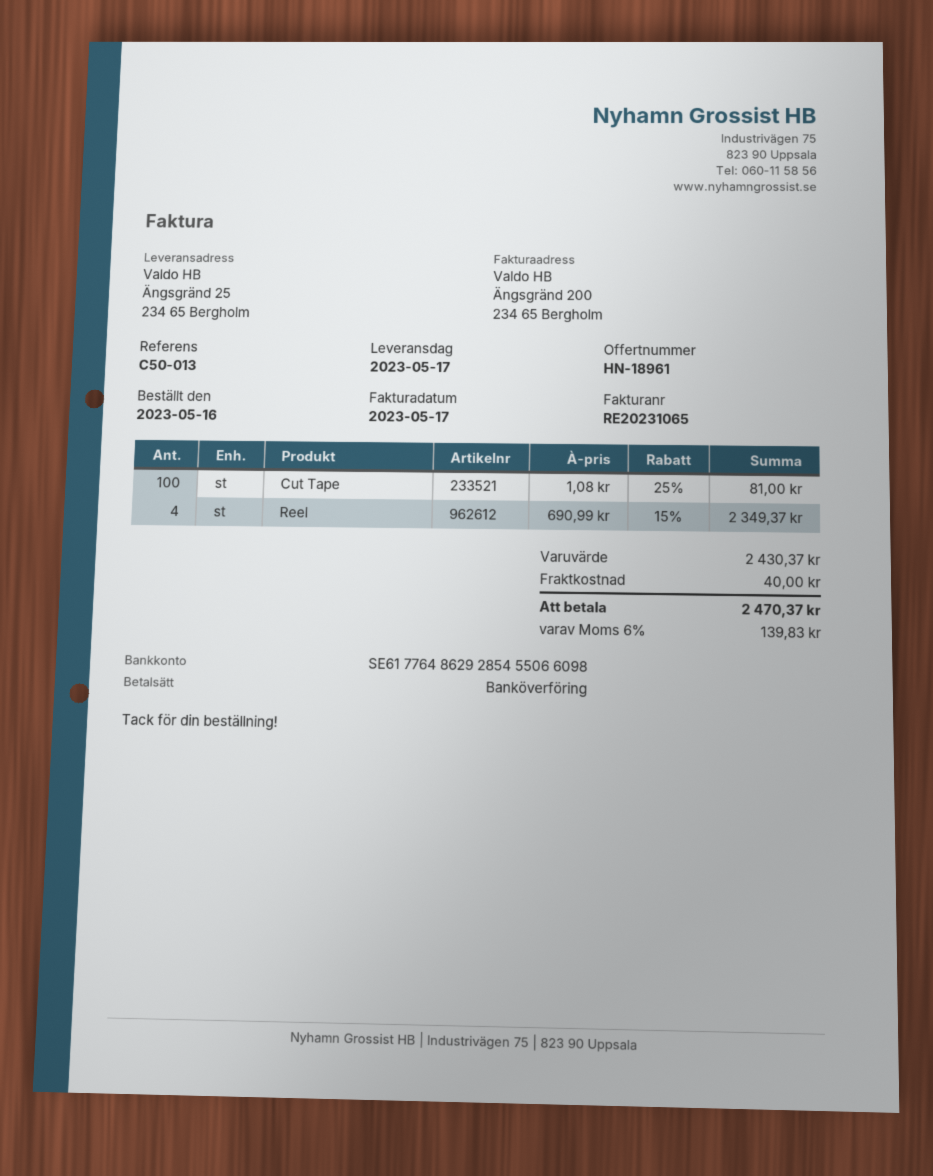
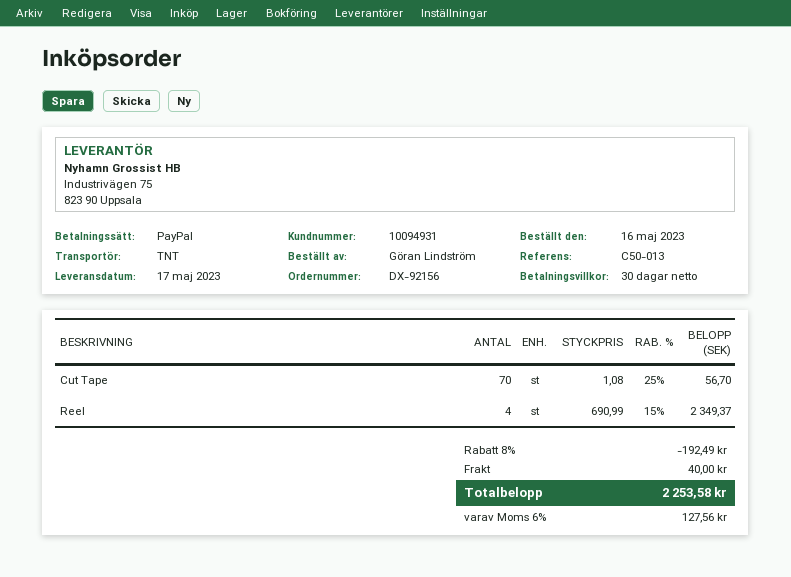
payment method: bank transfer -> PayPal
Cut Tape: 100 x 1.08 - 25% = 81.00 -> 70 x 1.08 - 25% = 56.70
discount: none -> 8% = 192.49
tax: 6% = 139.83 -> 6% = 127.56
total: 2470.37 -> 2253.58

